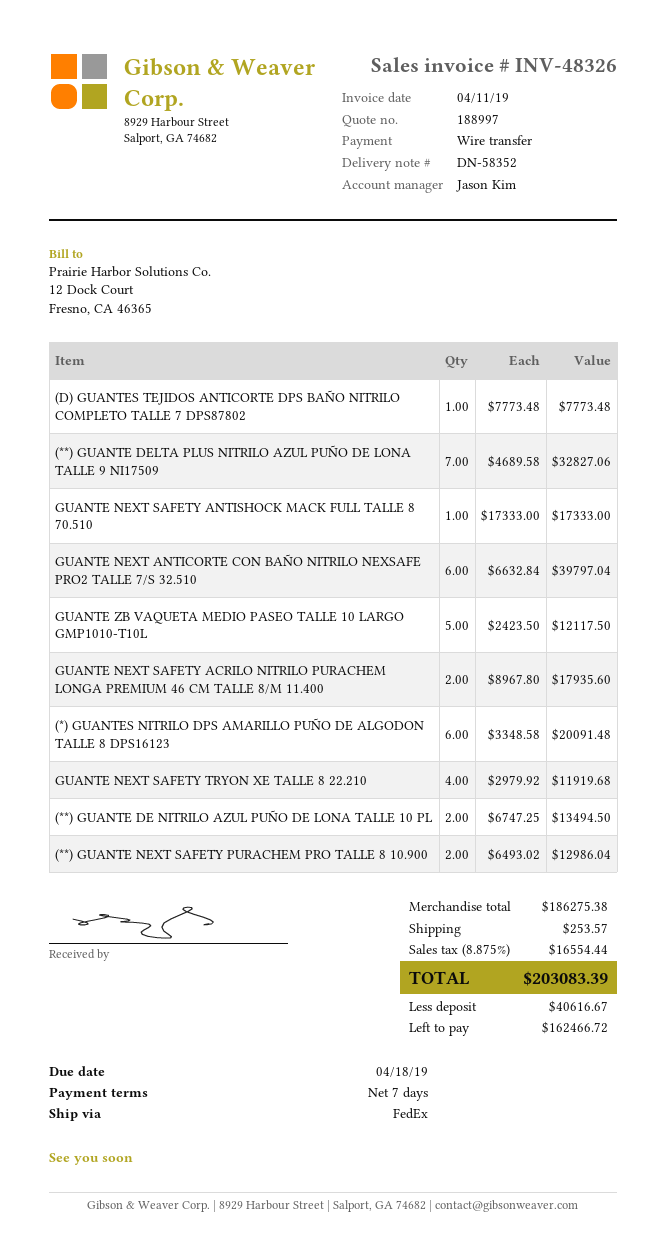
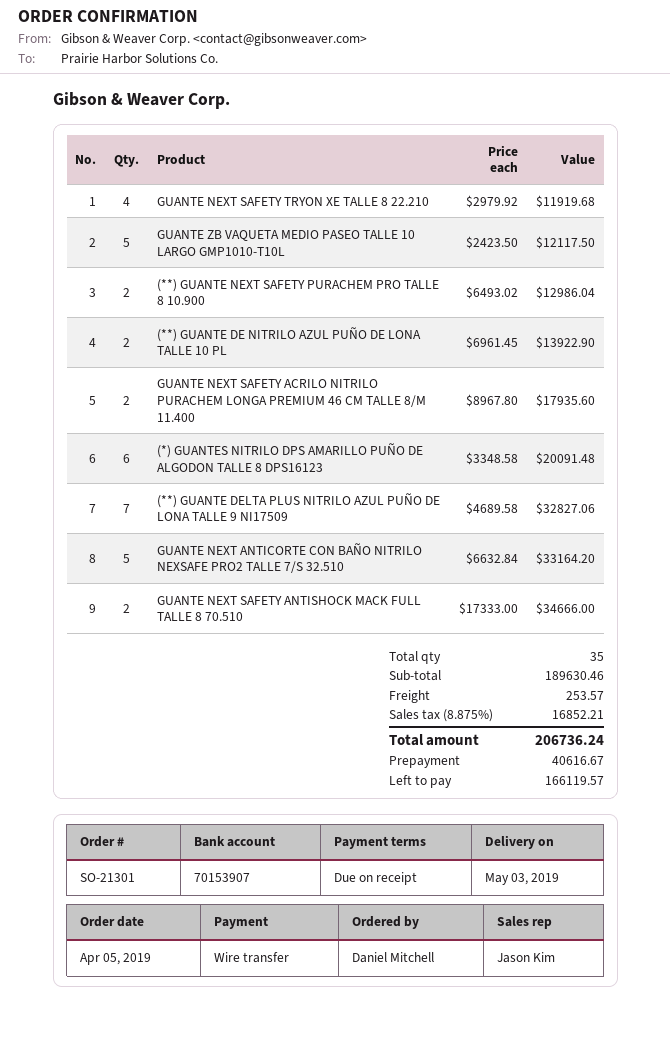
payment terms: 7 days -> on receipt
(D) GUANTES TEJIDOS ANTICORTE DPS BAÑO NITRILO COMPLETO TALLE 7 DPS87802: 1 x 7773.48 = 7773.48 -> none
GUANTE NEXT SAFETY ANTISHOCK MACK FULL TALLE 8 70.510: 1 x 17333.00 = 17333.00 -> 2 x 17333.00 = 34666.00
GUANTE NEXT ANTICORTE CON BAÑO NITRILO NEXSAFE PRO2 TALLE 7/S 32.510: 6 x 6632.84 = 39797.04 -> 5 x 6632.84 = 33164.20
(**) GUANTE DE NITRILO AZUL PUÑO DE LONA TALLE 10 PL: 2 x 6747.25 = 13494.50 -> 2 x 6961.45 = 13922.90
subtotal: 186275.38 -> 189630.46
tax: 8.875% = 16554.44 -> 8.875% = 16852.21
total: 203083.39 -> 206736.24
balance: 162466.72 -> 166119.57

